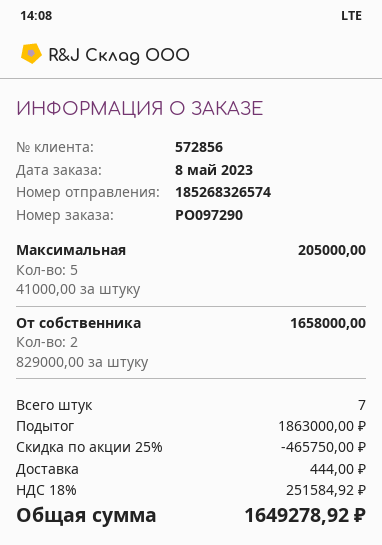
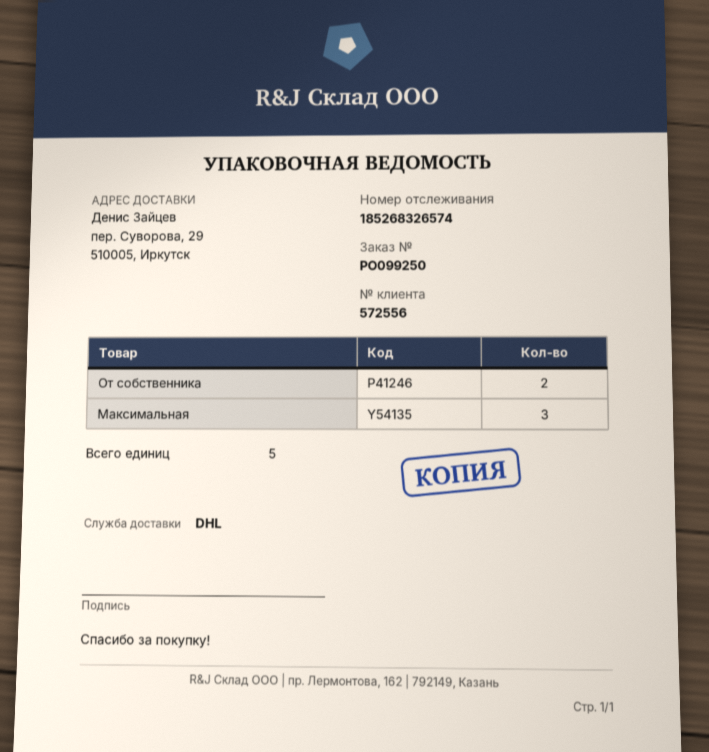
order number: PO097290 -> PO099250
customer number: 572856 -> 572556
Максимальная: 5 -> 3
total quantity: 7 -> 5

